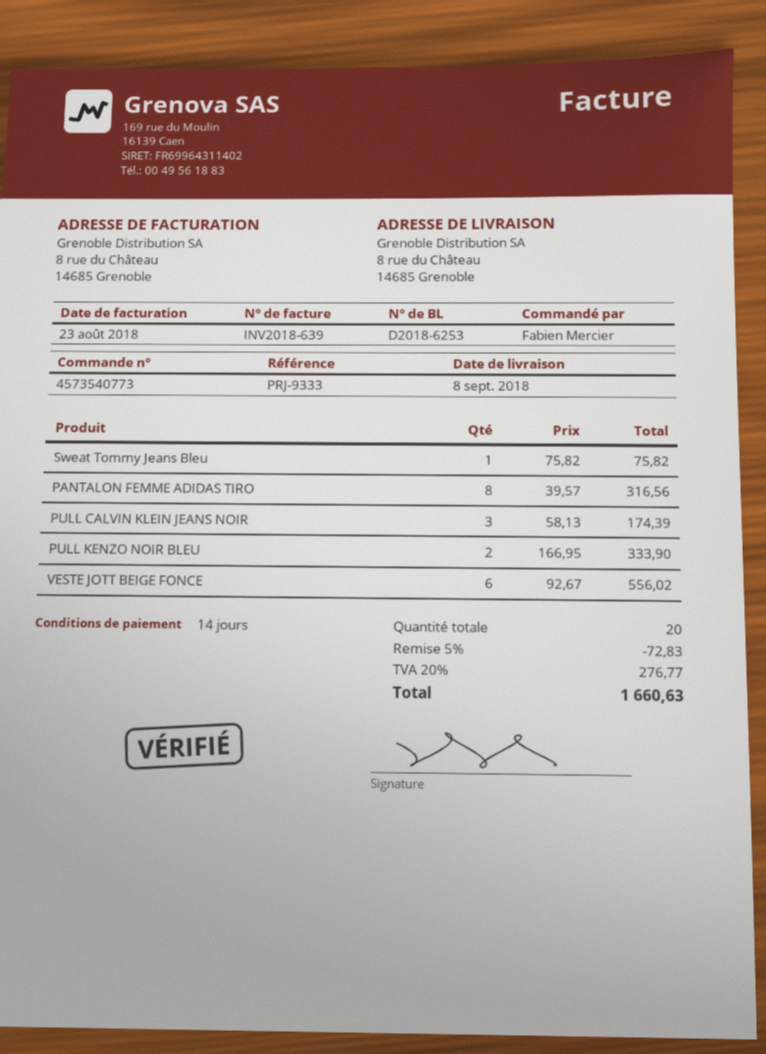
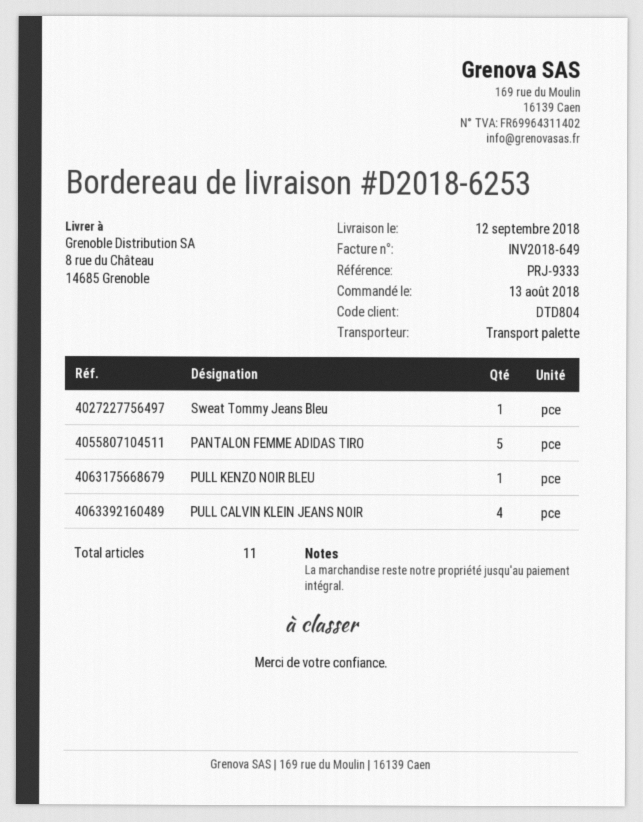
delivery date: 2018-09-08 -> 2018-09-12
invoice number: INV2018-639 -> INV2018-649
PANTALON FEMME ADIDAS TIRO: 8 -> 5
PULL CALVIN KLEIN JEANS NOIR: 3 -> 4
PULL KENZO NOIR BLEU: 2 -> 1
VESTE JOTT BEIGE FONCE: 6 -> none
total quantity: 20 -> 11

